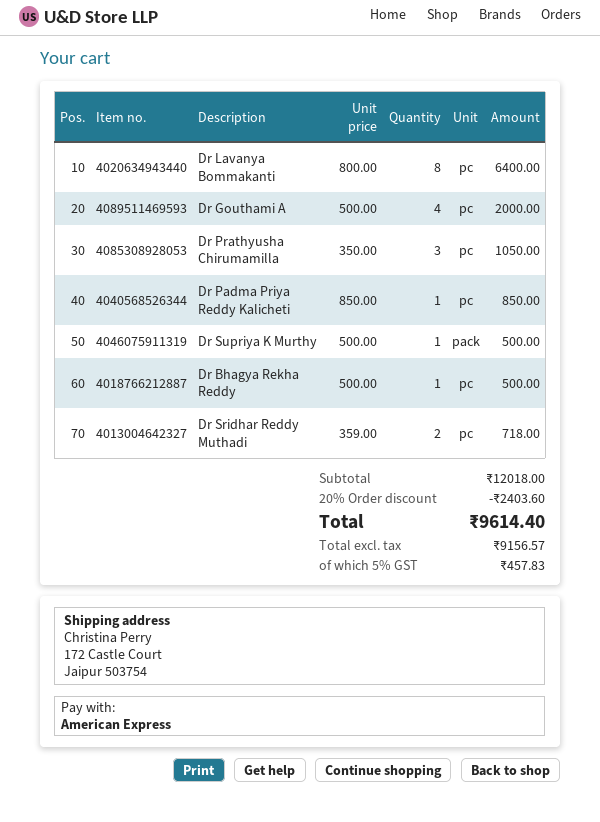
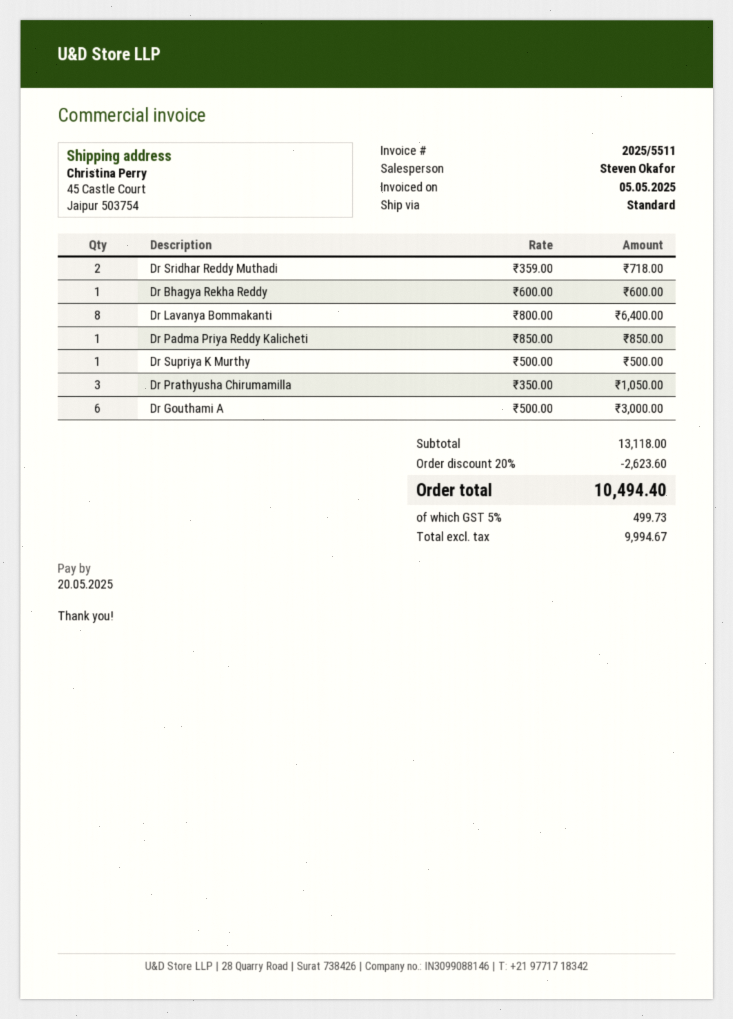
ship to: 172 Castle Court, Jaipur 503754 -> 45 Castle Court, Jaipur 503754
Dr Gouthami A: 4 x 500.00 = 2000.00 -> 6 x 500.00 = 3000.00
Dr Bhagya Rekha Reddy: 1 x 500.00 = 500.00 -> 1 x 600.00 = 600.00
subtotal: 12018.00 -> 13118.00
discount: 20% = 2403.60 -> 20% = 2623.60
net: 9156.57 -> 9994.67
tax: 5% = 457.83 -> 5% = 499.73
total: 9614.40 -> 10494.40

